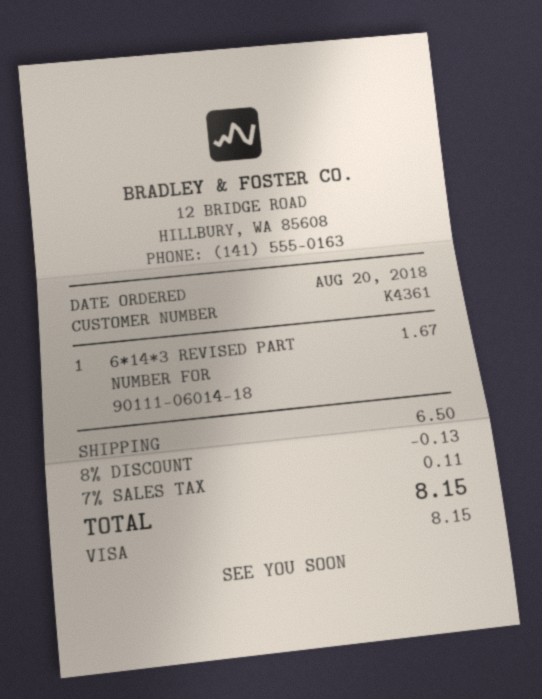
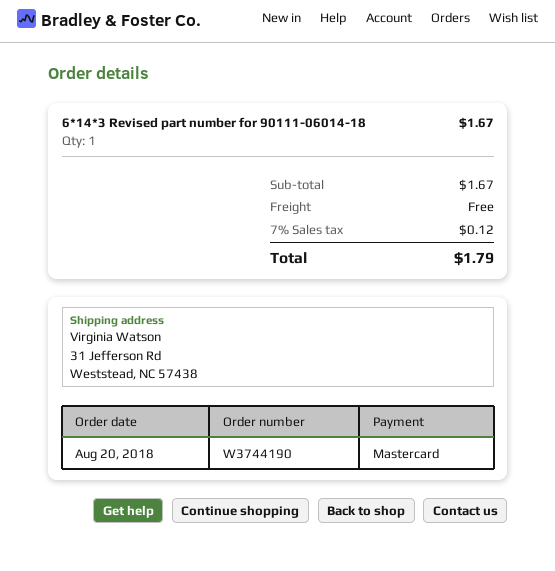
payment method: Visa -> Mastercard
discount: 8% = 0.13 -> none
shipping: 6.50 -> 0.00
tax: 7% = 0.11 -> 7% = 0.12
total: 8.15 -> 1.79

